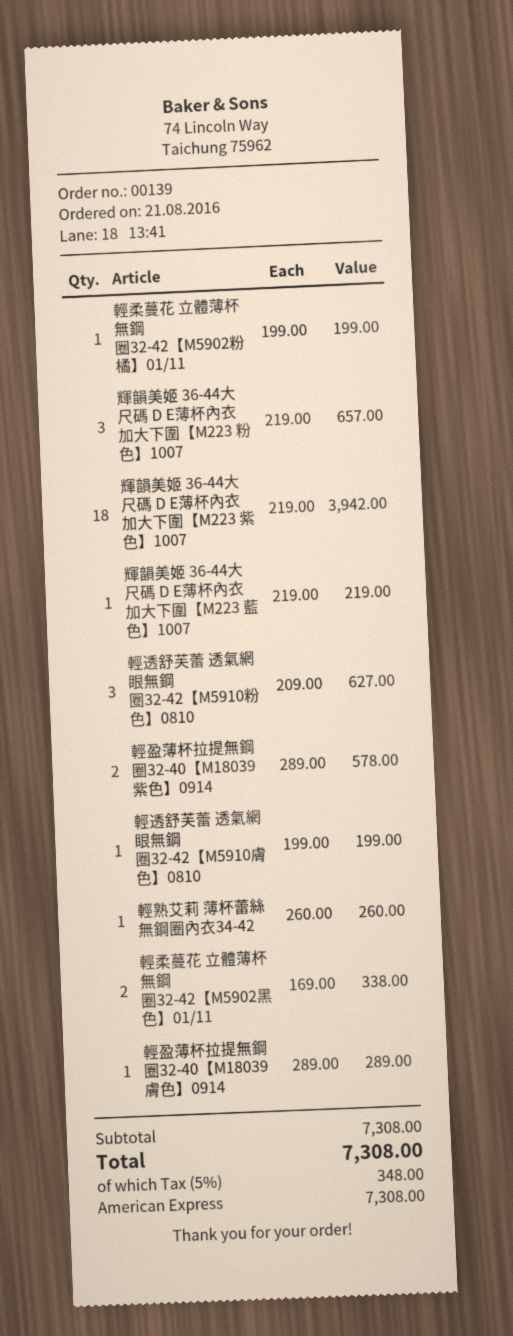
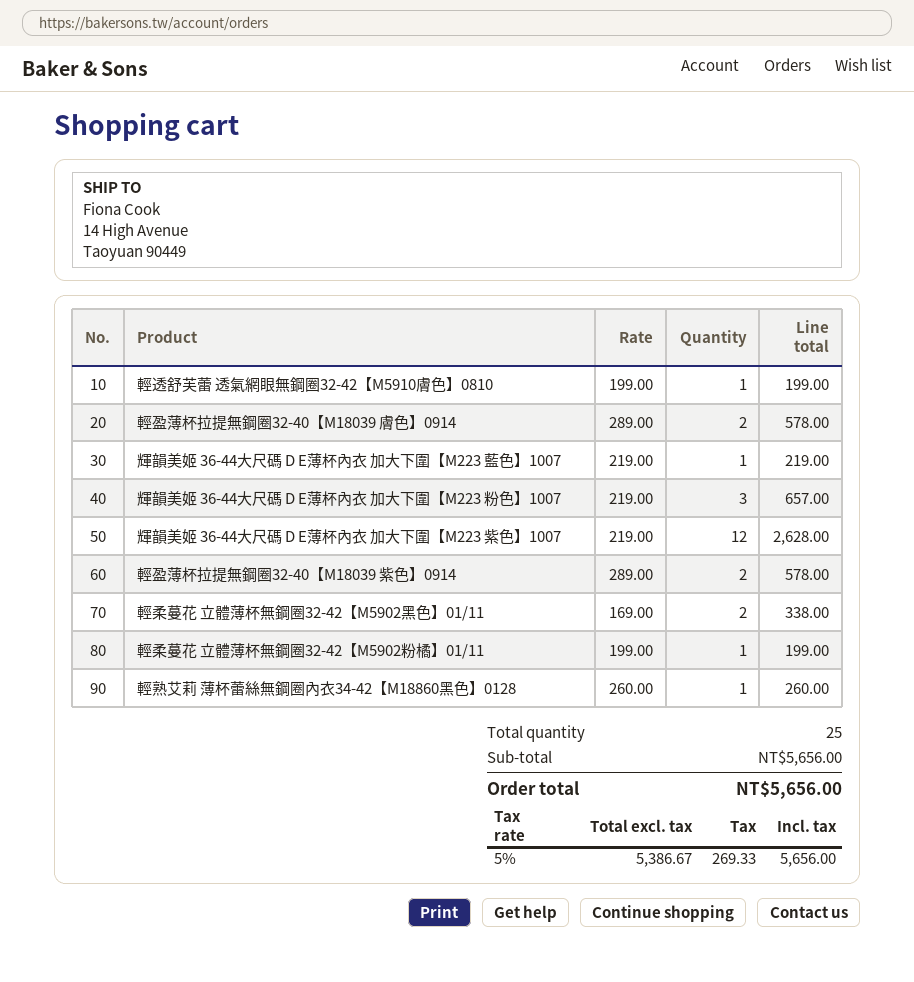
輝韻美姬 36-44大尺碼 D E薄杯內衣 加大下圍【M223 紫色】1007: 18 x 219.00 = 3942.00 -> 12 x 219.00 = 2628.00
輕透舒芙蕾 透氣網眼無鋼圈32-42【M5910粉色】0810: 3 x 209.00 = 627.00 -> none
輕盈薄杯拉提無鋼圈32-40【M18039 膚色】0914: 1 x 289.00 = 289.00 -> 2 x 289.00 = 578.00
subtotal: 7308.00 -> 5656.00
tax: 5% = 348.00 -> 5% = 269.33
total: 7308.00 -> 5656.00

